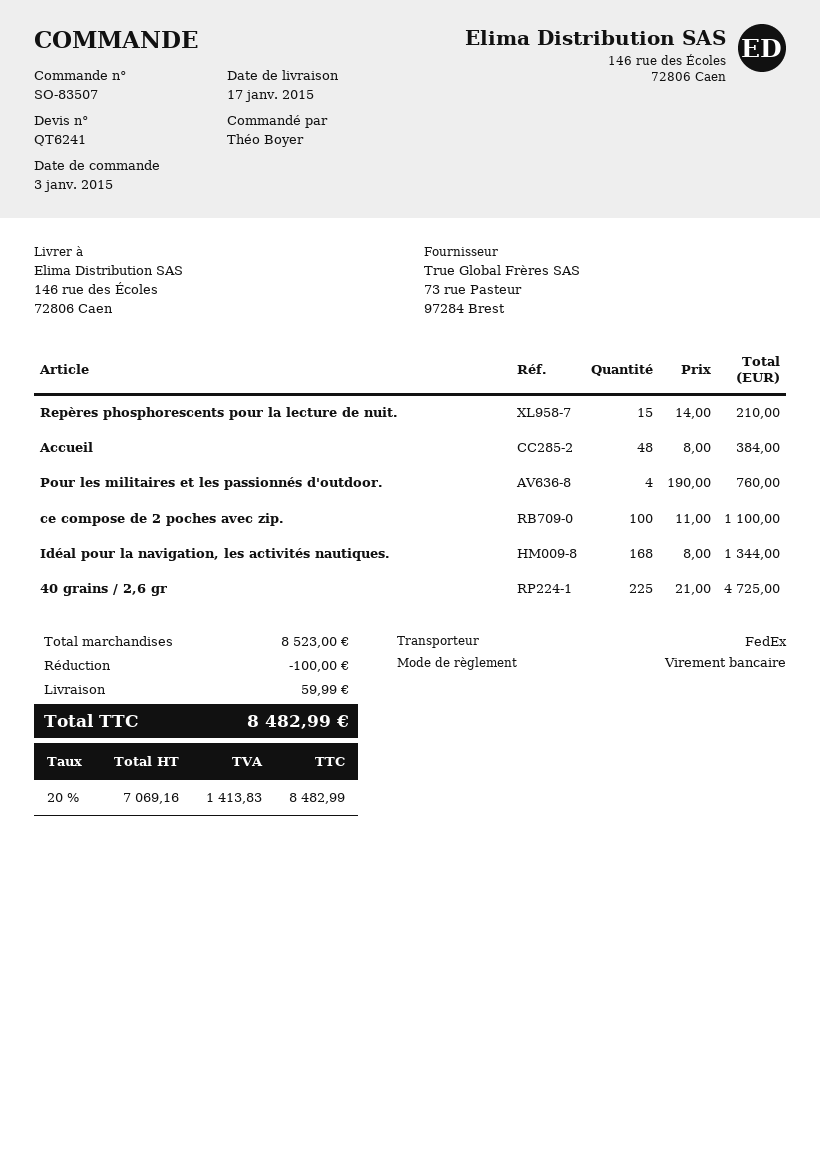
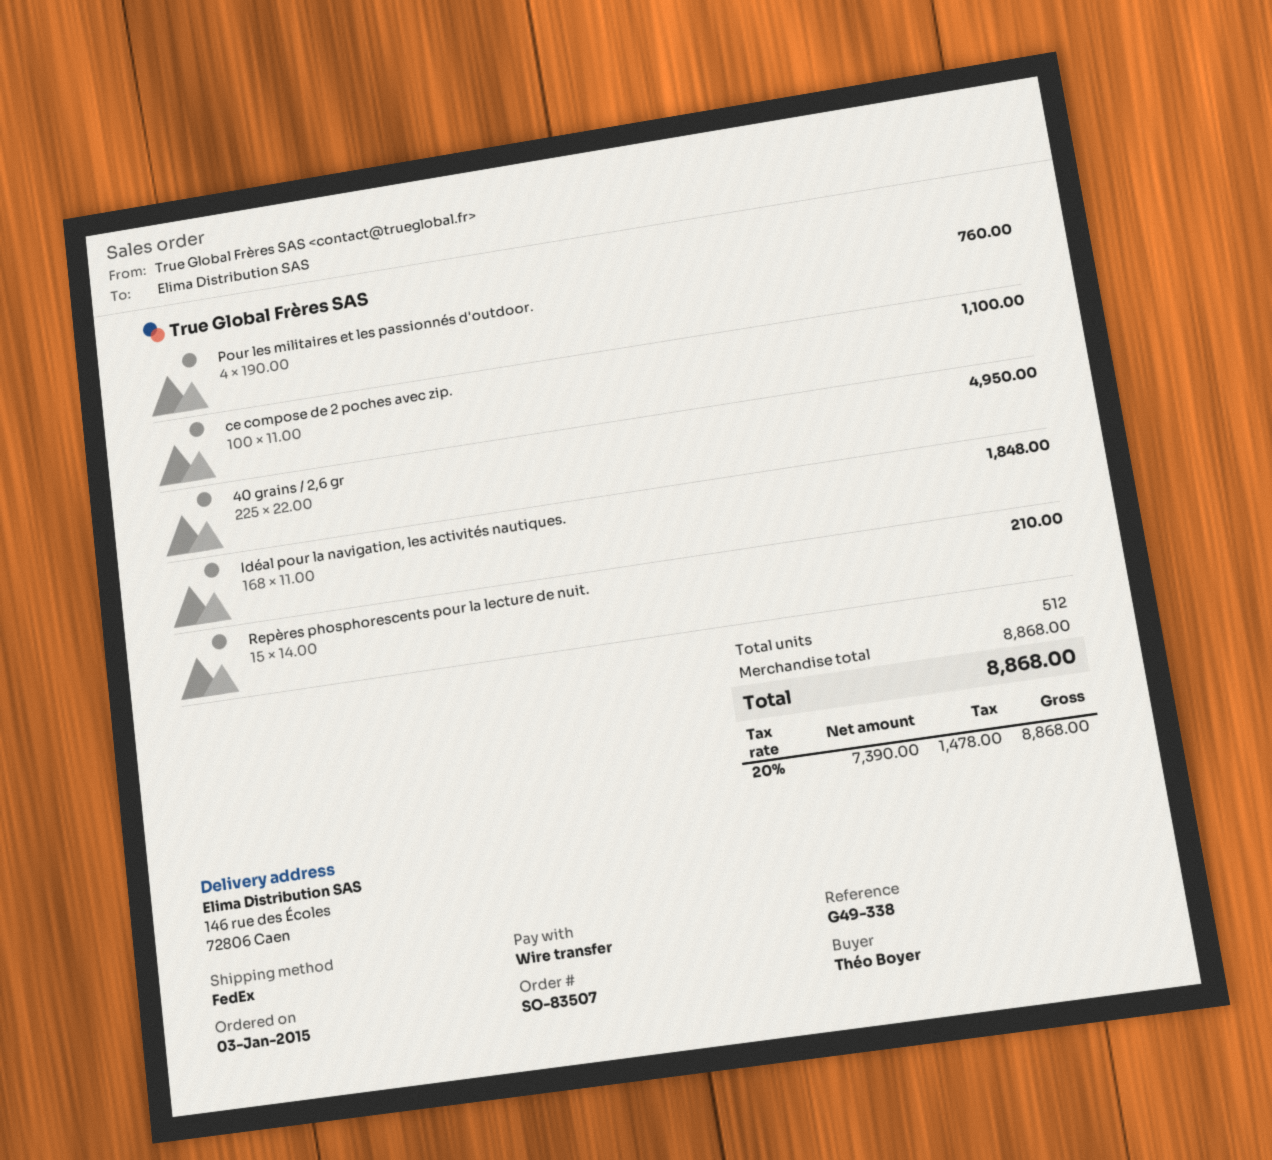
Accueil: 48 x 8.00 = 384.00 -> none
Idéal pour la navigation, les activités nautiques.: 168 x 8.00 = 1344.00 -> 168 x 11.00 = 1848.00
40 grains / 2,6 gr: 225 x 21.00 = 4725.00 -> 225 x 22.00 = 4950.00
subtotal: 8523.00 -> 8868.00
discount: 100.00 -> none
shipping: 59.99 -> none
net: 7069.16 -> 7390.00
tax: 20% = 1413.83 -> 20% = 1478.00
total: 8482.99 -> 8868.00

